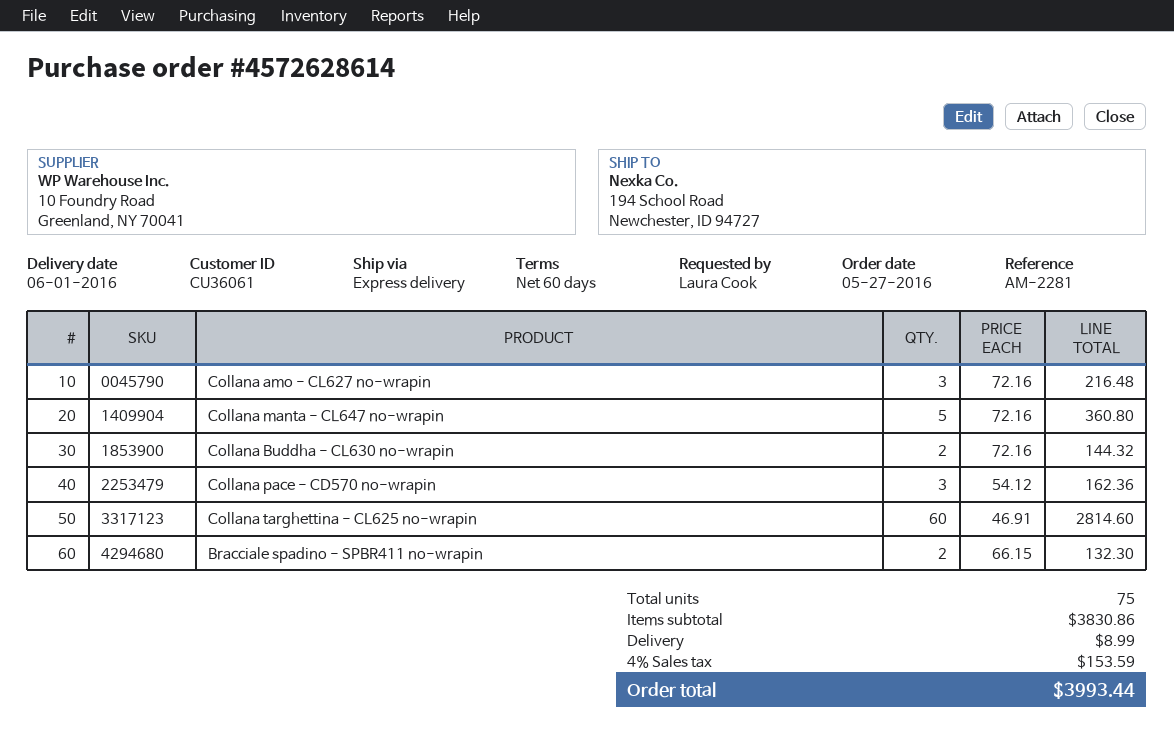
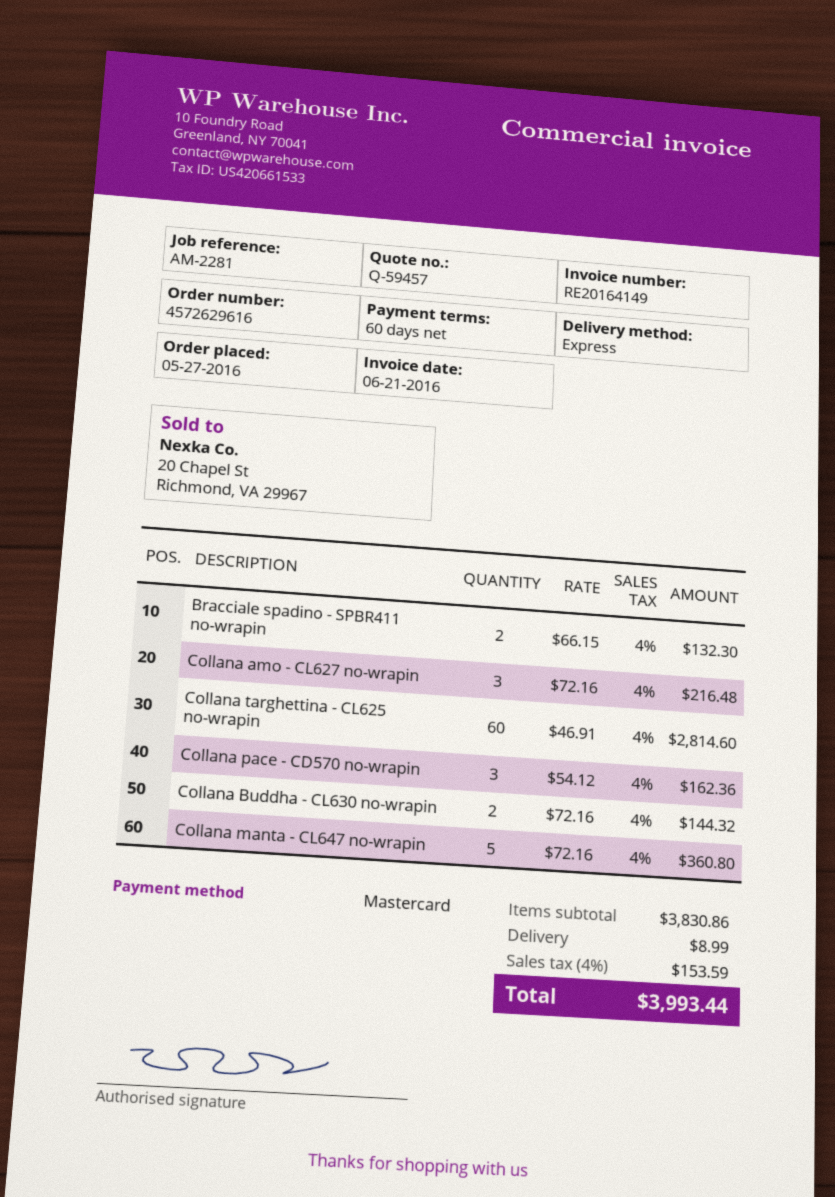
order number: 4572628614 -> 4572629616

